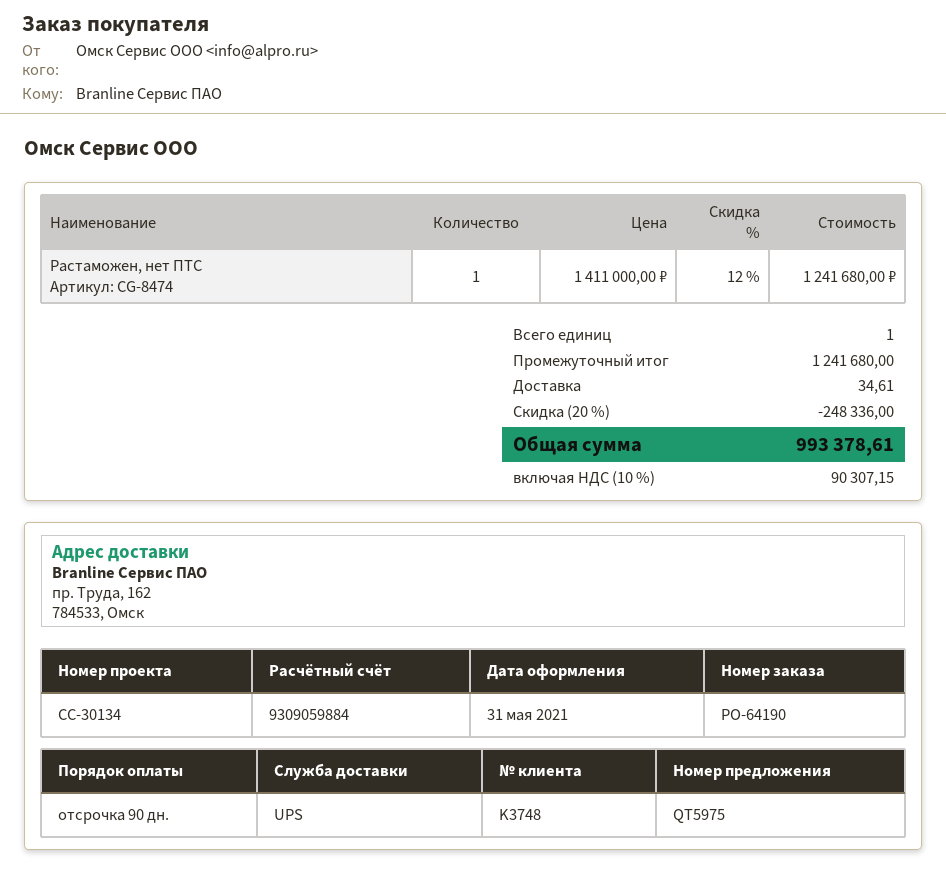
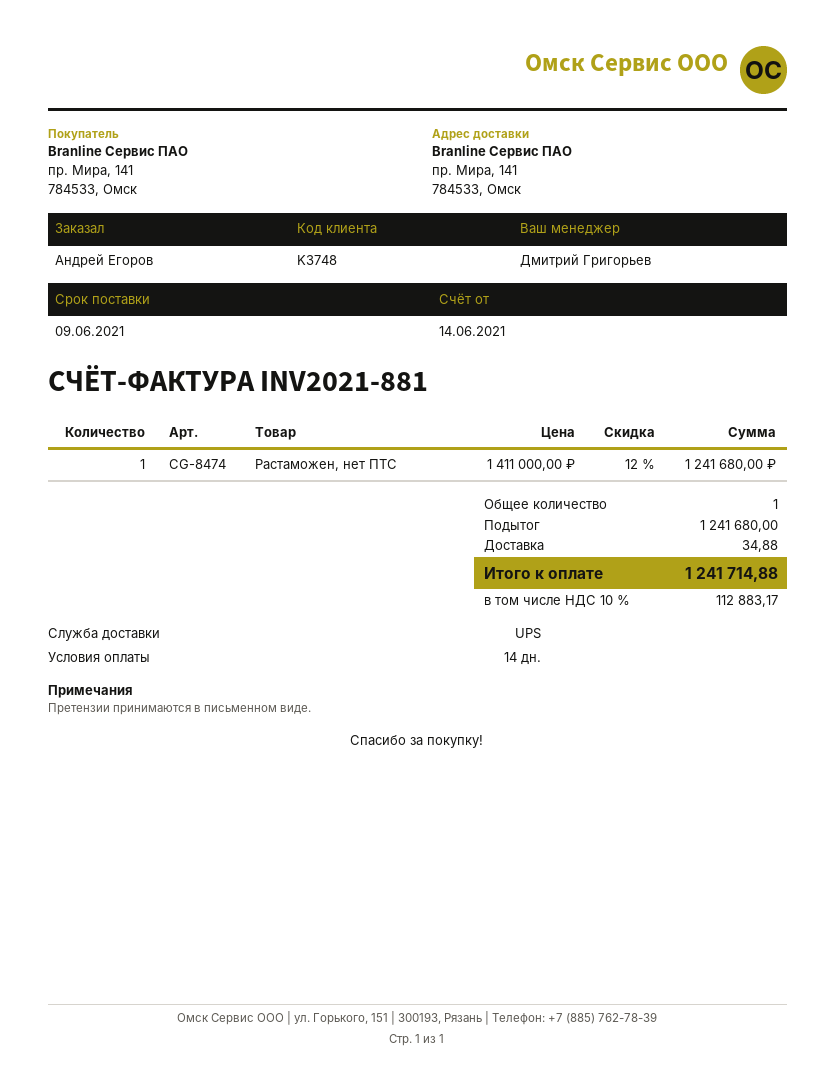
payment terms: 90 days -> 14 days
ship to: пр. Труда, 162, 784533, Омск -> пр. Мира, 141, 784533, Омск
discount: 20% = 248336.00 -> none
shipping: 34.61 -> 34.88
tax: 10% = 90307.15 -> 10% = 112883.17
total: 993378.61 -> 1241714.88

